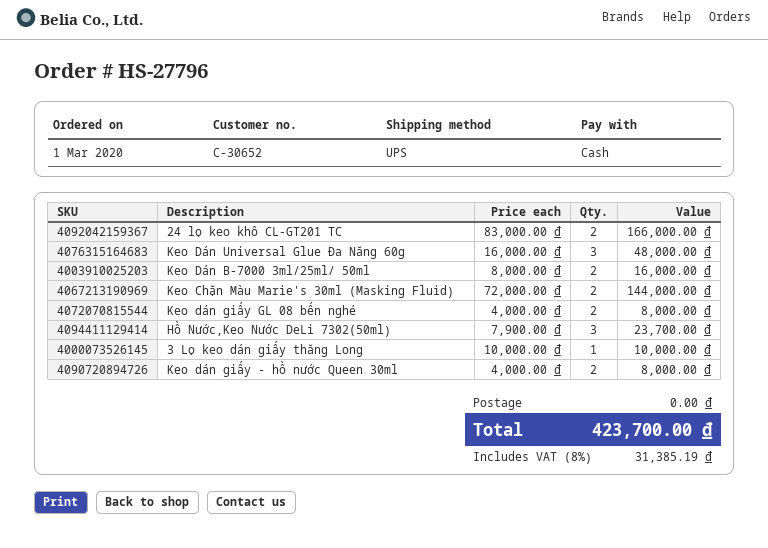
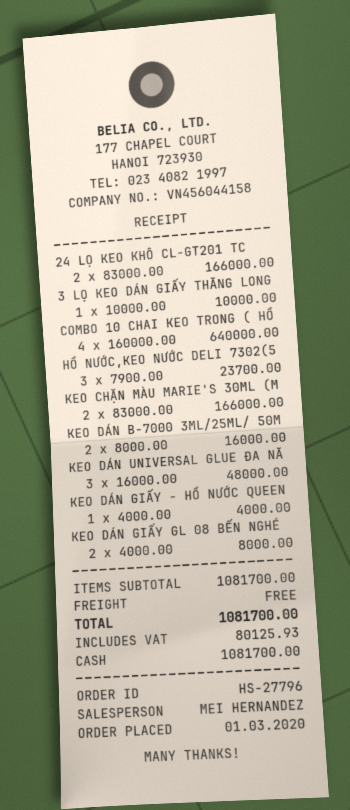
Keo Chặn Màu Marie's 30ml (Masking Fluid): 2 x 72000.00 = 144000.00 -> 2 x 83000.00 = 166000.00
Keo dán giấy - hồ nước Queen 30ml: 2 x 4000.00 = 8000.00 -> 1 x 4000.00 = 4000.00
COMBO 10 CHAI KEO TRONG ( HỒ: none -> 4 x 160000.00 = 640000.00
tax: 31385.19 -> 80125.93
total: 423700.00 -> 1081700.00

